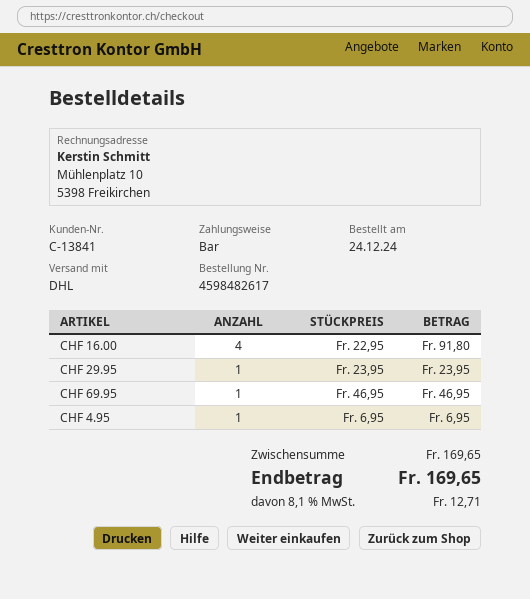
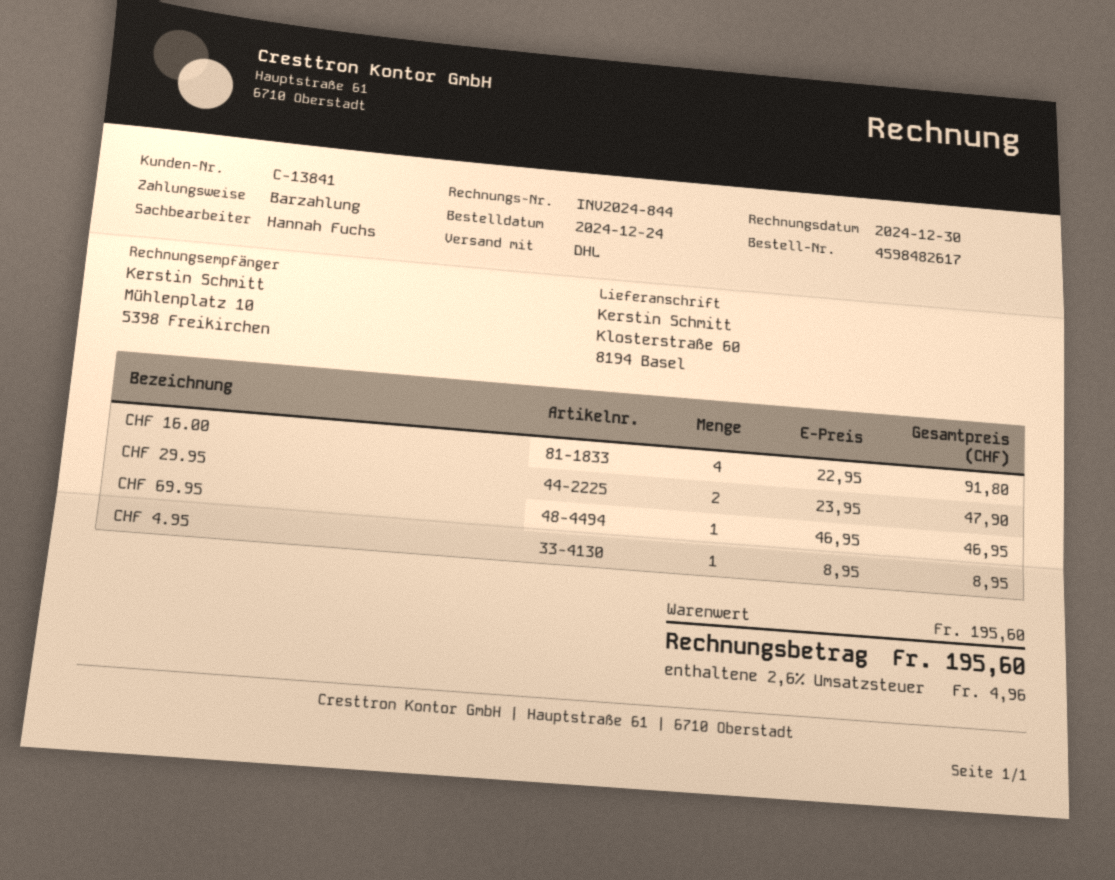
CHF 29.95: 1 x 23.95 = 23.95 -> 2 x 23.95 = 47.90
CHF 4.95: 1 x 6.95 = 6.95 -> 1 x 8.95 = 8.95
subtotal: 169.65 -> 195.60
tax: 8.1% = 12.71 -> 2.6% = 4.96
total: 169.65 -> 195.60

